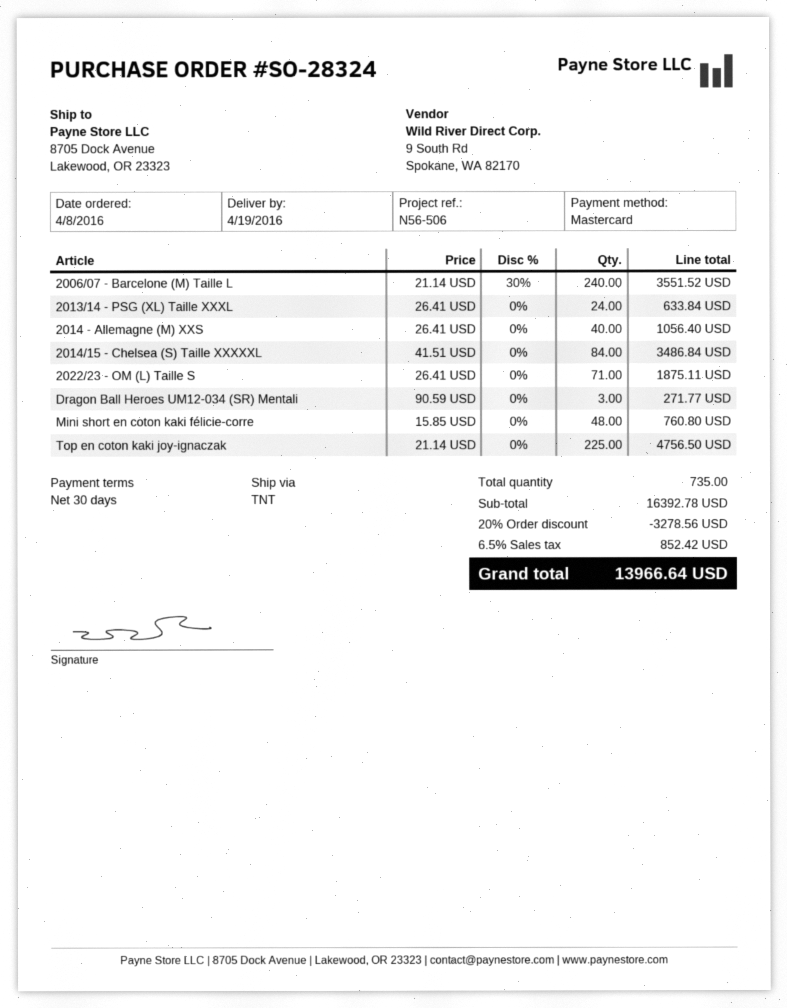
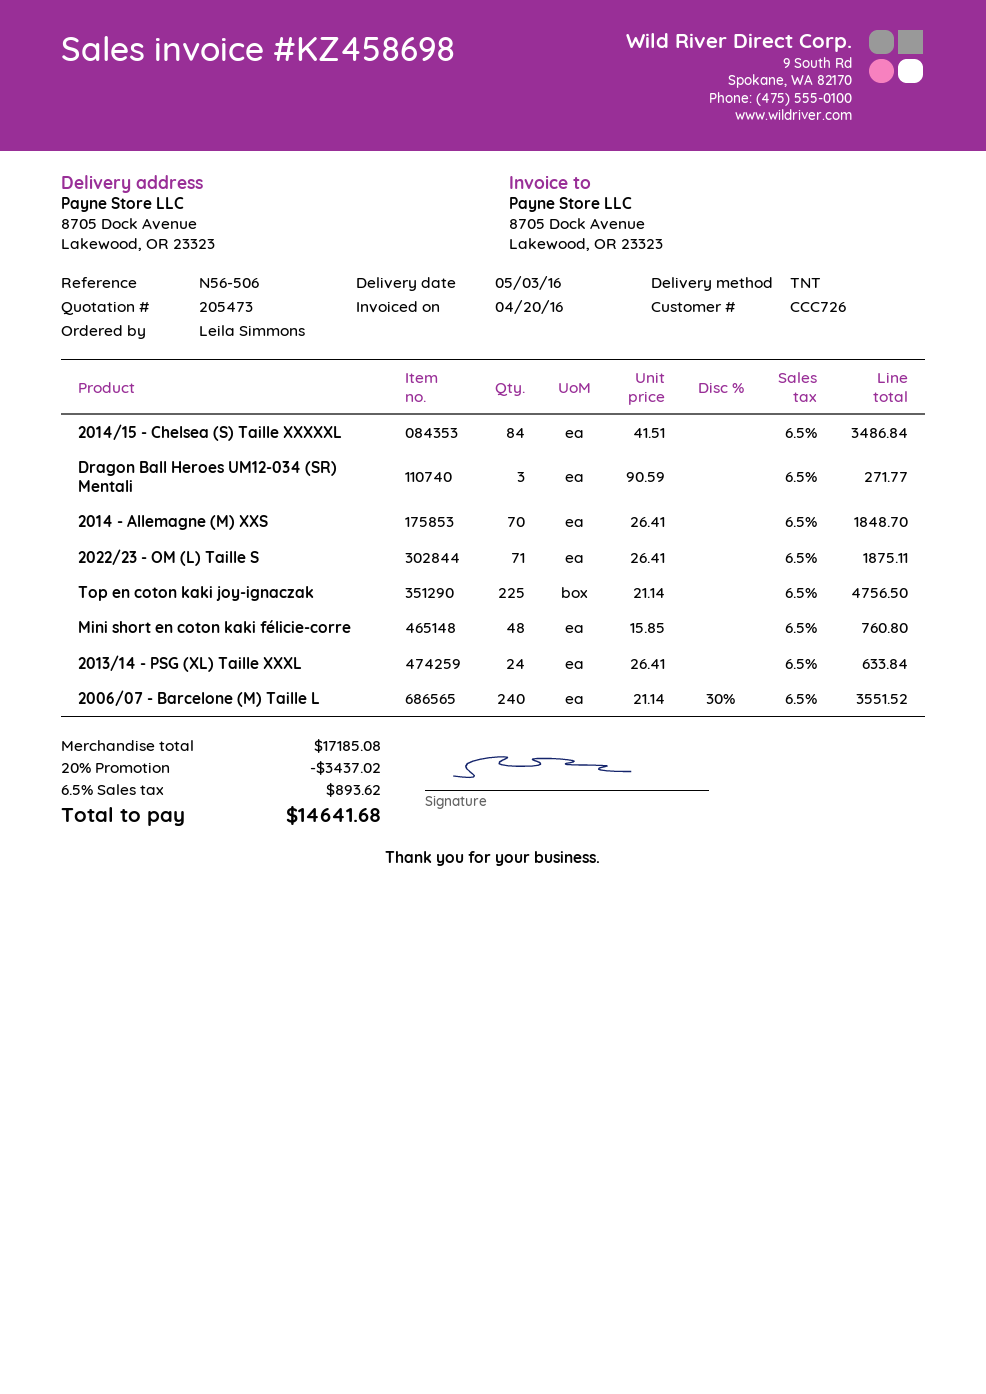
delivery date: 2016-04-19 -> 2016-05-03
2014 - Allemagne (M) XXS: 40 x 26.41 = 1056.40 -> 70 x 26.41 = 1848.70
subtotal: 16392.78 -> 17185.08
discount: 20% = 3278.56 -> 20% = 3437.02
tax: 6.5% = 852.42 -> 6.5% = 893.62
total: 13966.64 -> 14641.68

